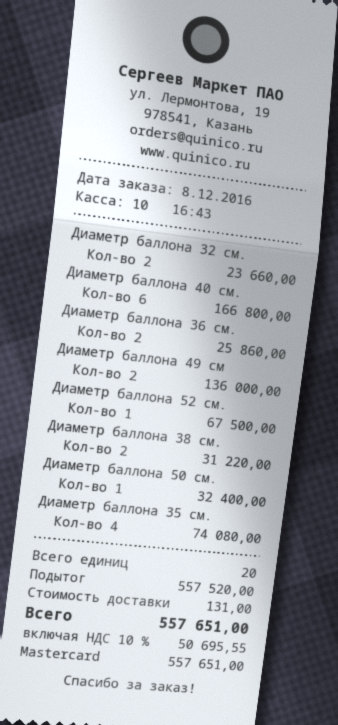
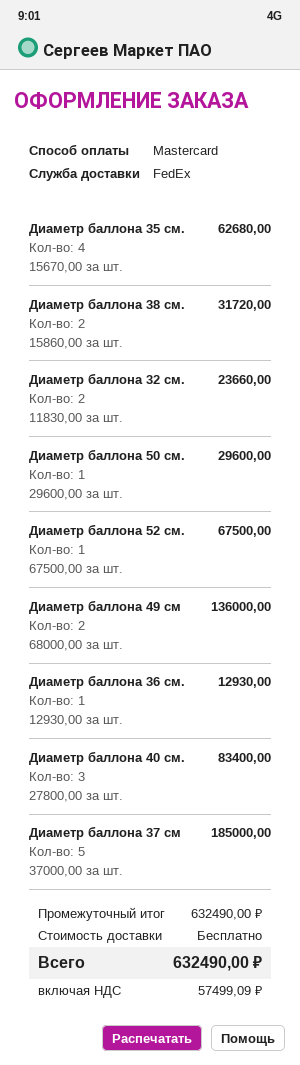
Диаметр баллона 40 см.: 6 for 166800.00 -> 3 for 83400.00
Диаметр баллона 36 см.: 2 for 25860.00 -> 1 for 12930.00
Диаметр баллона 38 см.: 2 for 31220.00 -> 2 for 31720.00
Диаметр баллона 50 см.: 1 for 32400.00 -> 1 for 29600.00
Диаметр баллона 35 см.: 4 for 74080.00 -> 4 for 62680.00
Диаметр баллона 37 см: none -> 5 for 185000.00
subtotal: 557520.00 -> 632490.00
shipping: 131.00 -> 0.00
tax: 50695.55 -> 57499.09
total: 557651.00 -> 632490.00

